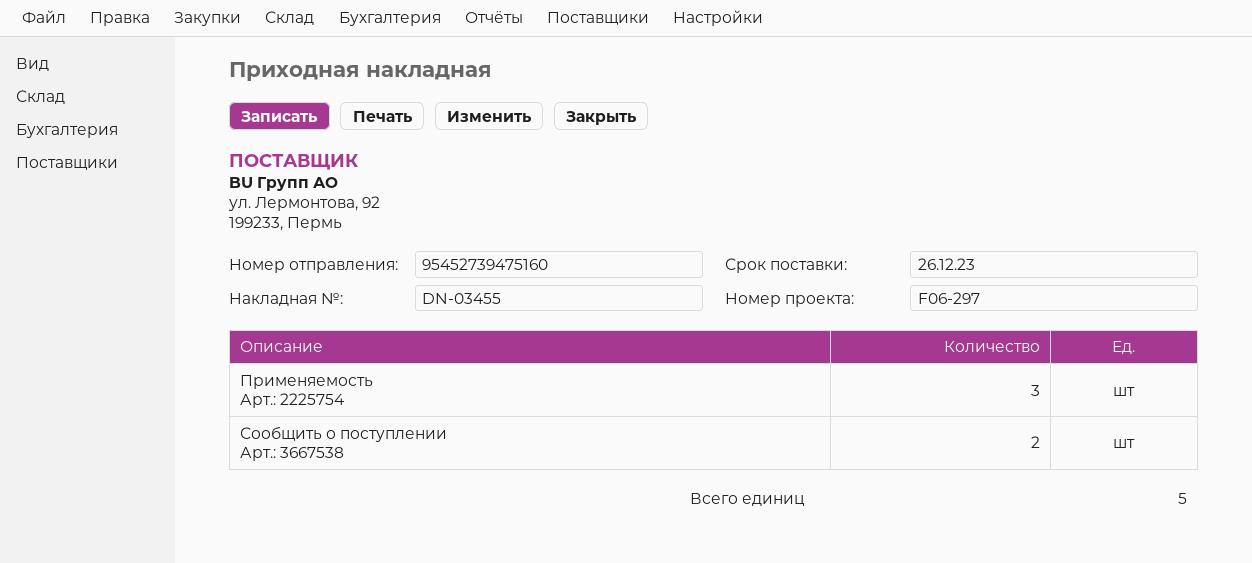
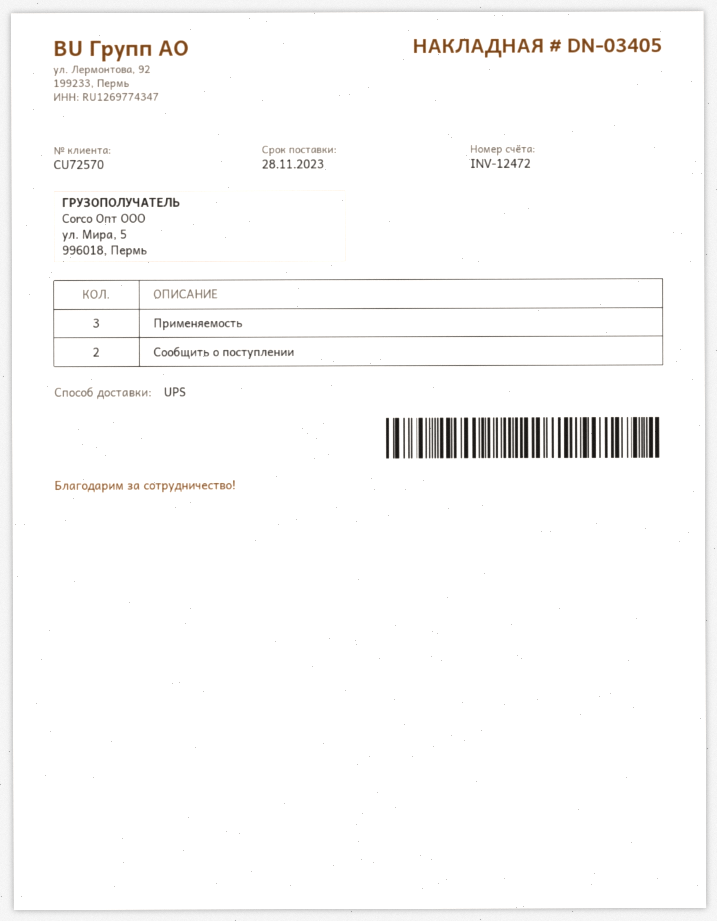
delivery note number: DN-03455 -> DN-03405
delivery date: 2023-12-26 -> 2023-11-28

